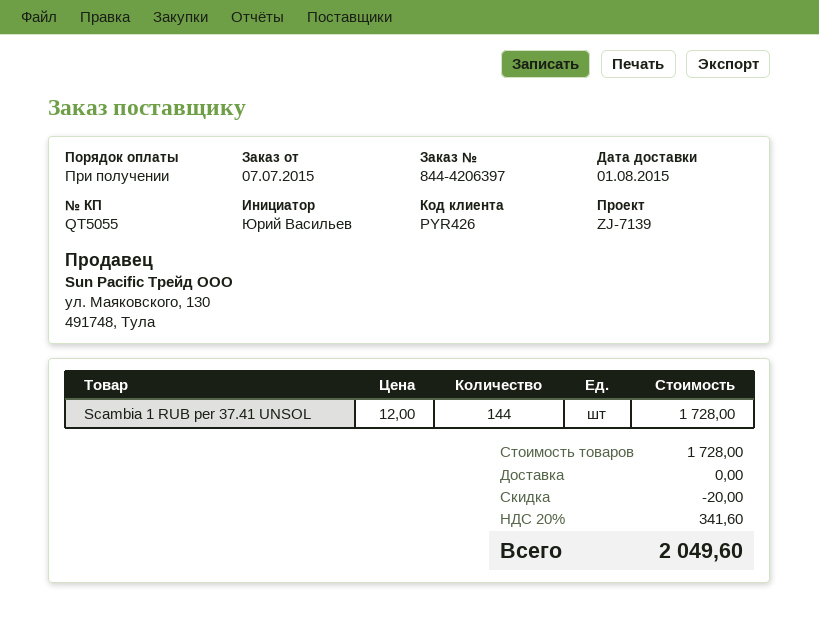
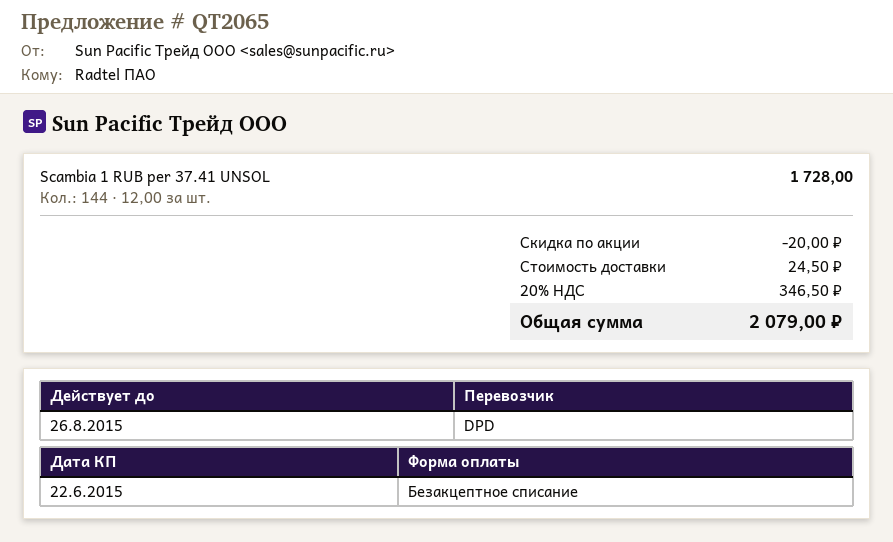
quote number: QT5055 -> QT2065
shipping: 0.00 -> 24.50
tax: 20% = 341.60 -> 20% = 346.50
total: 2049.60 -> 2079.00

